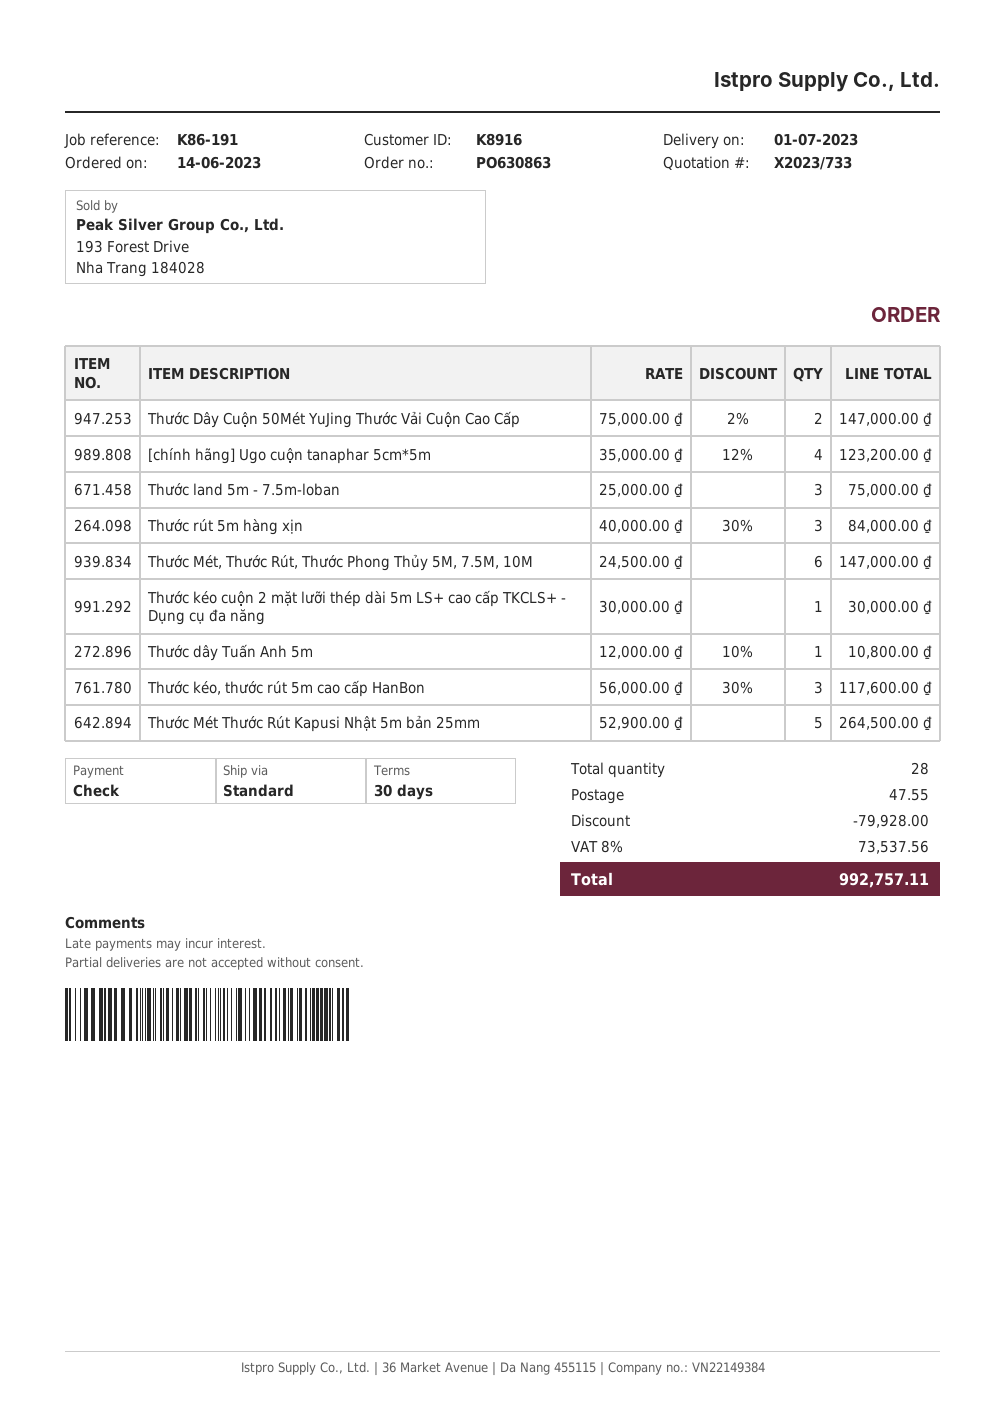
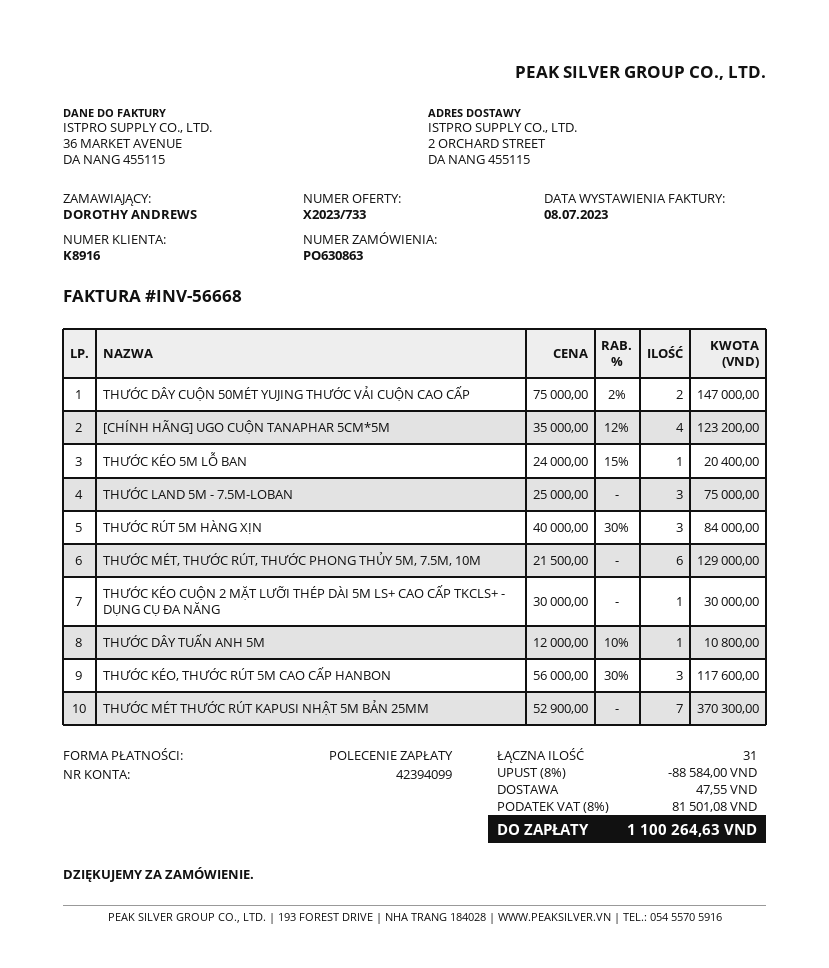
payment method: cheque -> direct debit
Thước Mét, Thước Rút, Thước Phong Thủy 5M, 7.5M, 10M: 6 x 24500.00 = 147000.00 -> 6 x 21500.00 = 129000.00
Thước Mét Thước Rút Kapusi Nhật 5m bản 25mm: 5 x 52900.00 = 264500.00 -> 7 x 52900.00 = 370300.00
THƯỚC KÉO 5M LỖ BAN: none -> 1 x 24000.00 - 15% = 20400.00
total quantity: 28 -> 31
discount: 79928.00 -> 88584.00
tax: 8% = 73537.56 -> 8% = 81501.08
total: 992757.11 -> 1100264.63

